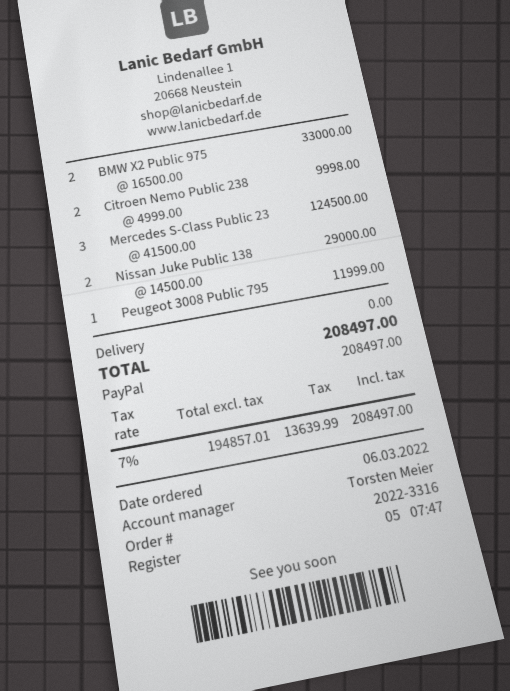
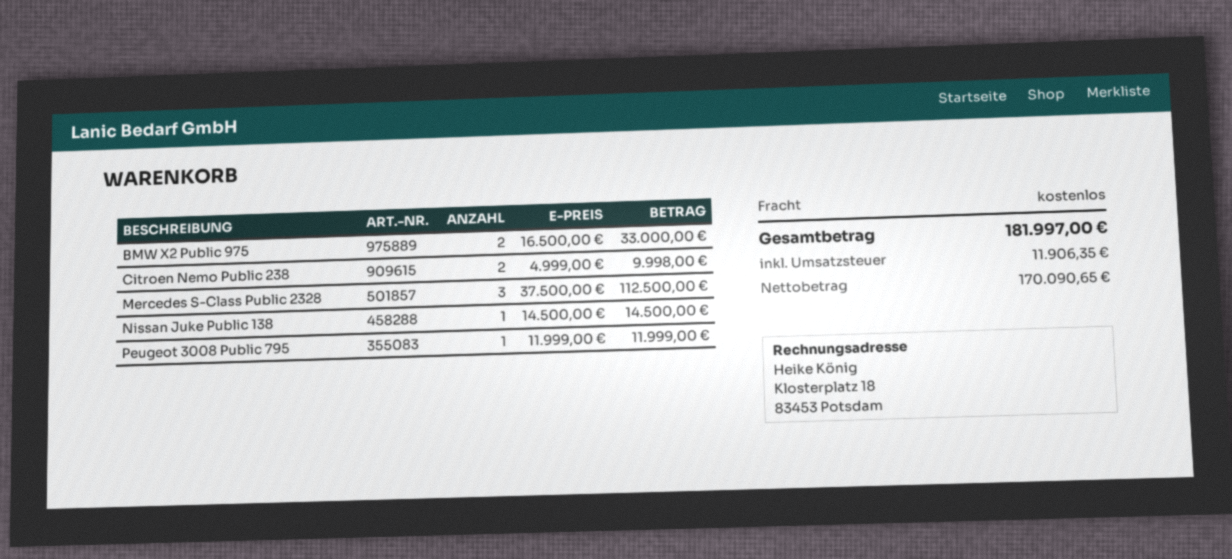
Mercedes S-Class Public 23: 3 x 41500.00 = 124500.00 -> 3 x 37500.00 = 112500.00
Nissan Juke Public 138: 2 x 14500.00 = 29000.00 -> 1 x 14500.00 = 14500.00
net: 194857.01 -> 170090.65
tax: 13639.99 -> 11906.35
total: 208497.00 -> 181997.00

